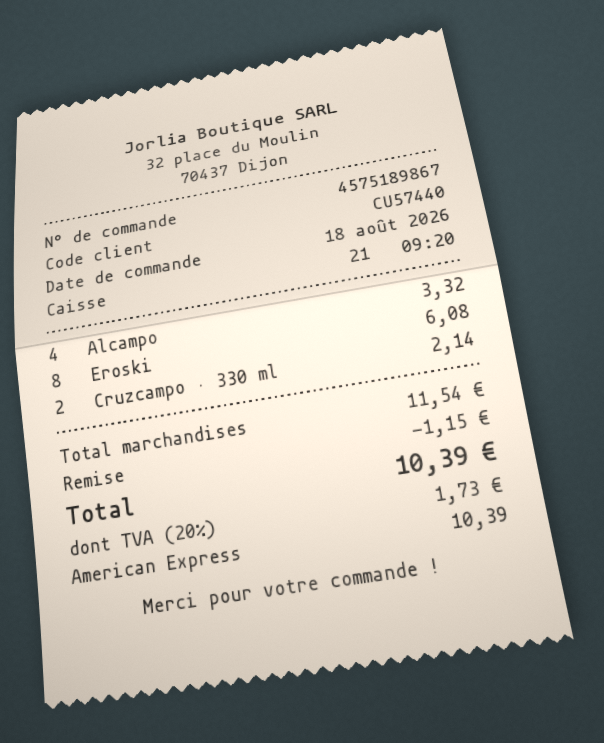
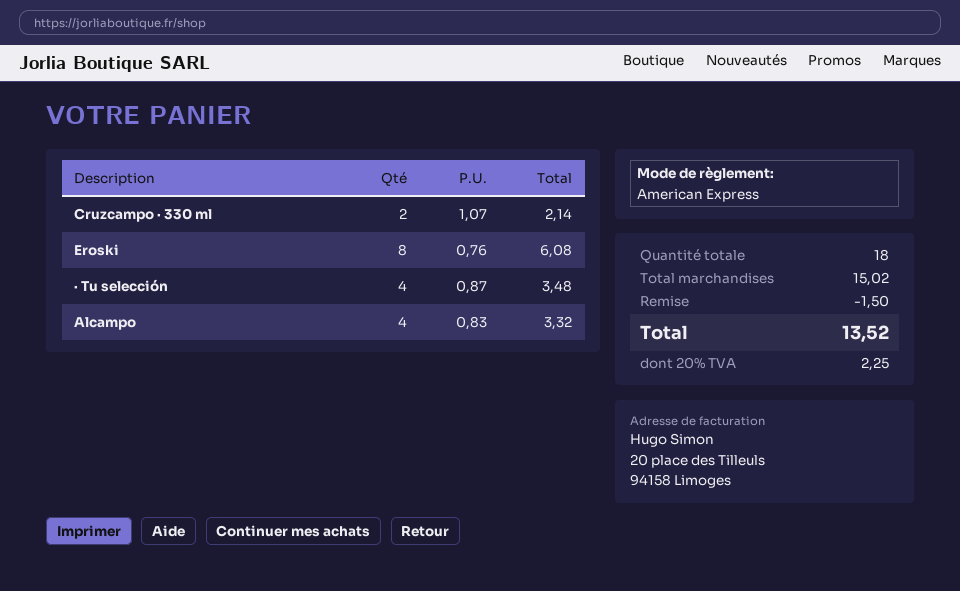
· Tu selección: none -> 4 for 3.48
subtotal: 11.54 -> 15.02
discount: 1.15 -> 1.50
tax: 20% = 1.73 -> 20% = 2.25
total: 10.39 -> 13.52

